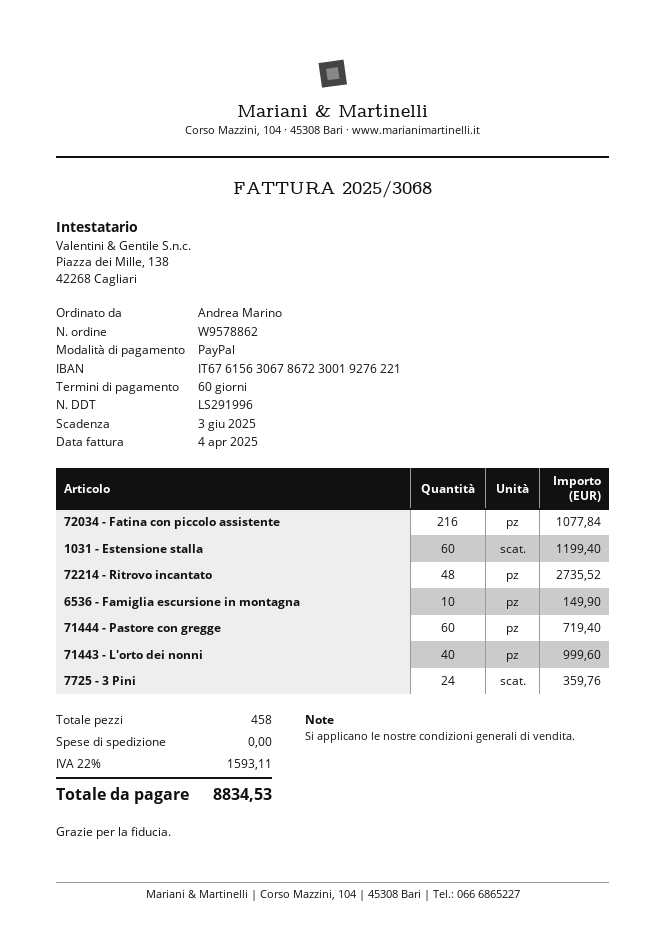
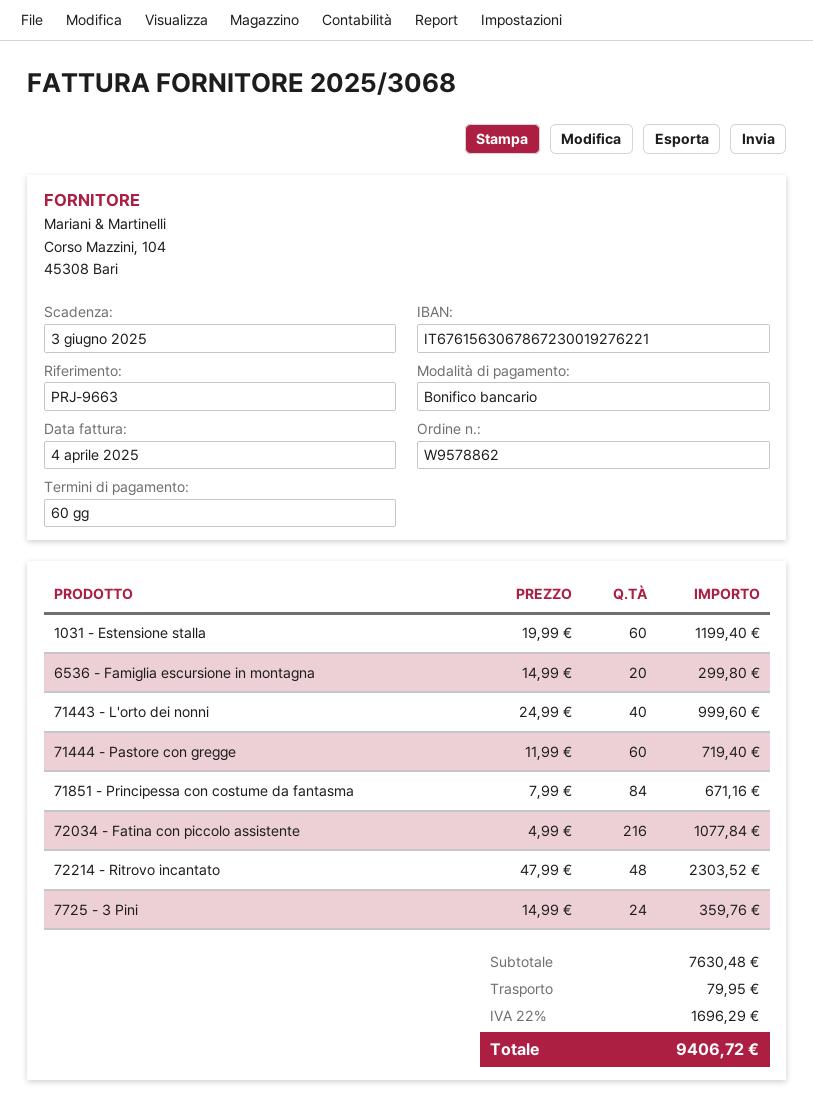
payment method: PayPal -> bank transfer
72214 - Ritrovo incantato: 48 for 2735.52 -> 48 for 2303.52
6536 - Famiglia escursione in montagna: 10 for 149.90 -> 20 for 299.80
71851 - Principessa con costume da fantasma: none -> 84 for 671.16
shipping: 0.00 -> 79.95
tax: 22% = 1593.11 -> 22% = 1696.29
total: 8834.53 -> 9406.72

